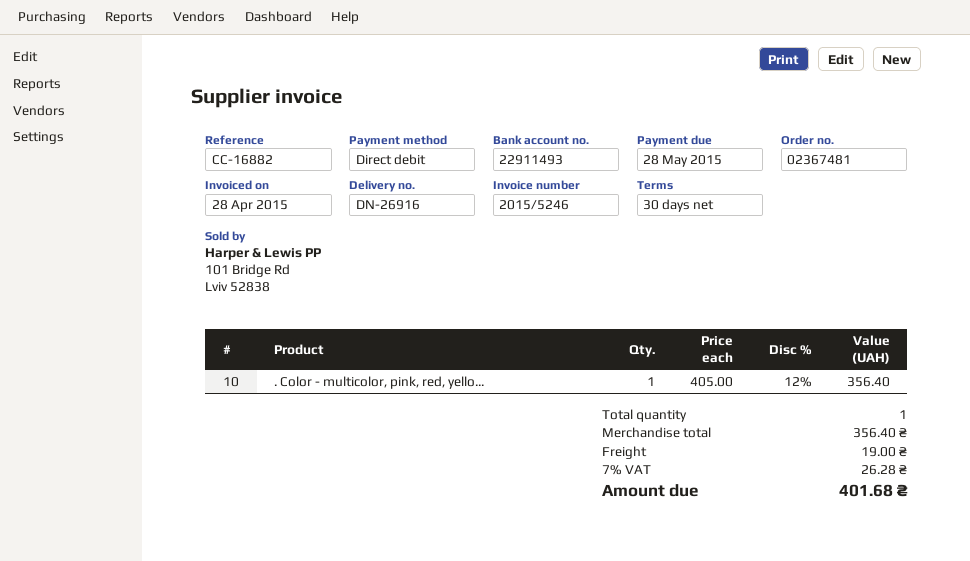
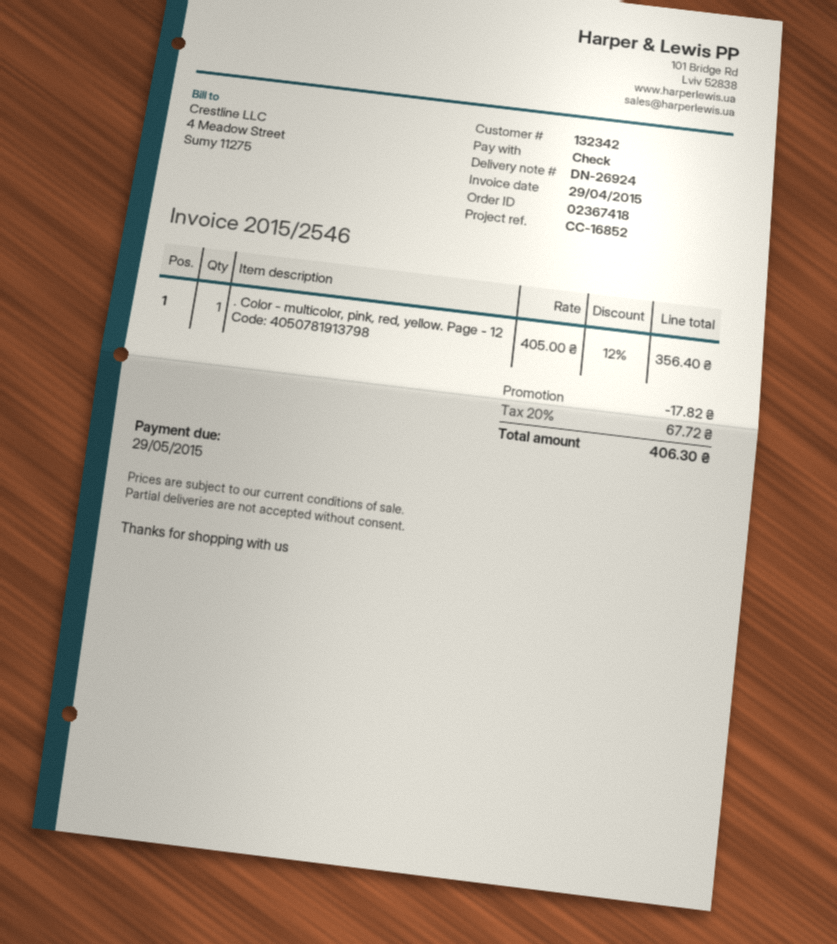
order number: 02367481 -> 02367418
delivery note number: DN-26916 -> DN-26924
invoice number: 2015/5246 -> 2015/2546
invoice date: 2015-04-28 -> 2015-04-29
due date: 2015-05-28 -> 2015-05-29
reference: CC-16882 -> CC-16852
payment method: direct debit -> cheque
discount: none -> 17.82
shipping: 19.00 -> none
tax: 7% = 26.28 -> 20% = 67.72
total: 401.68 -> 406.30

